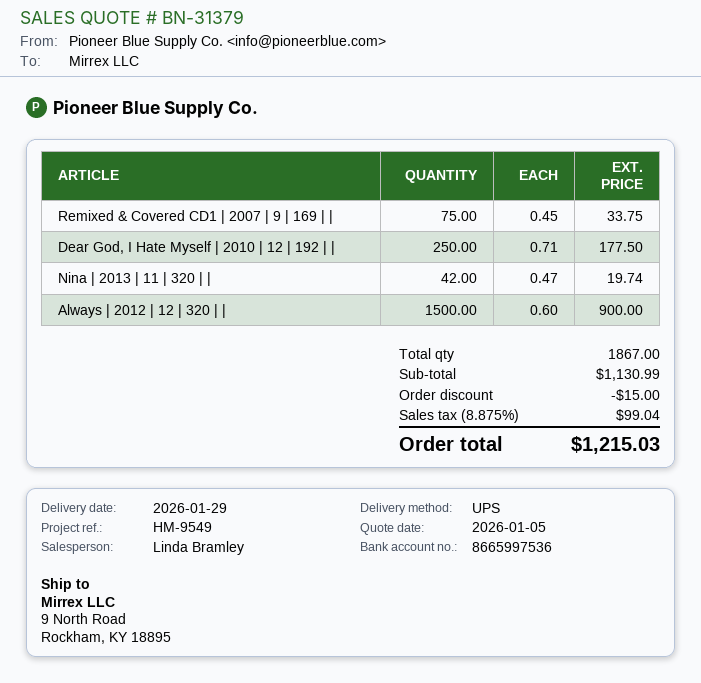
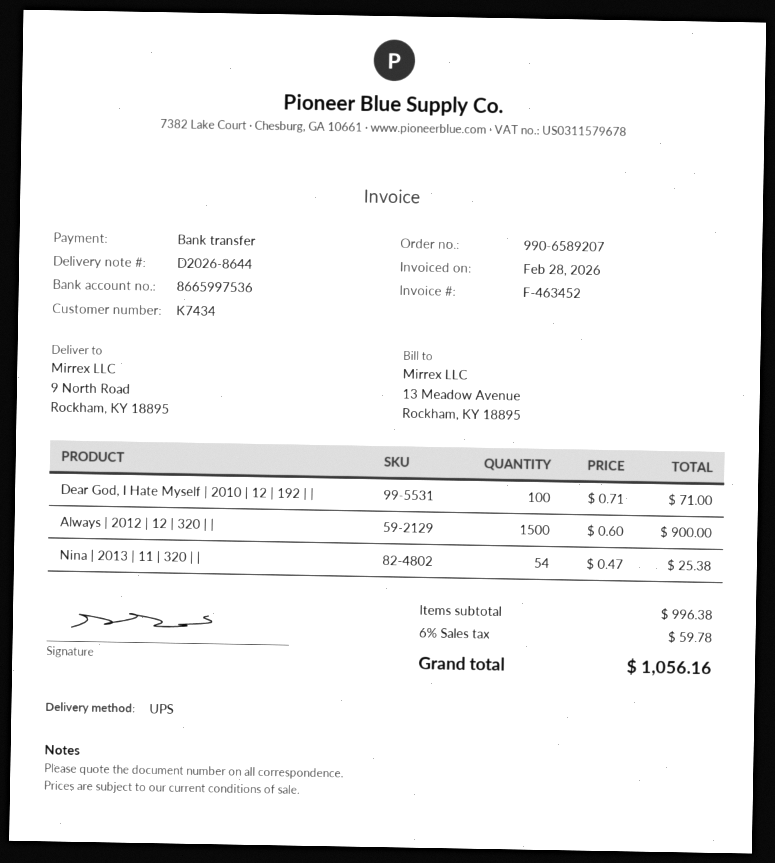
Remixed & Covered CD1 | 2007 | 9 | 169 | |: 75 x 0.45 = 33.75 -> none
Dear God, I Hate Myself | 2010 | 12 | 192 | |: 250 x 0.71 = 177.50 -> 100 x 0.71 = 71.00
Nina | 2013 | 11 | 320 | |: 42 x 0.47 = 19.74 -> 54 x 0.47 = 25.38
subtotal: 1130.99 -> 996.38
discount: 15.00 -> none
tax: 8.875% = 99.04 -> 6% = 59.78
total: 1215.03 -> 1056.16

